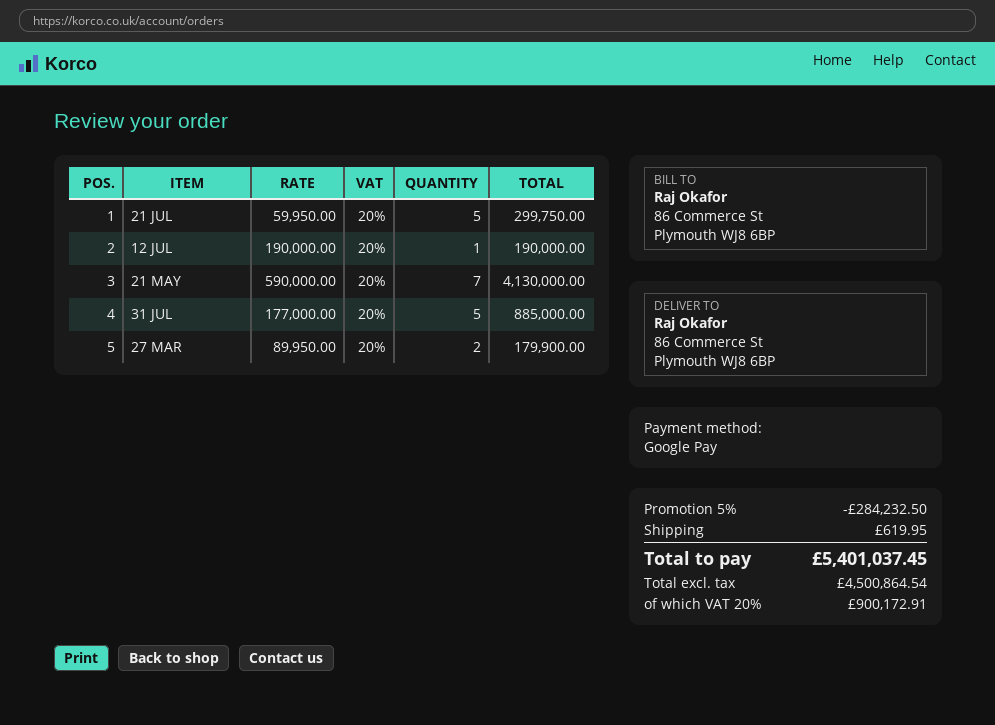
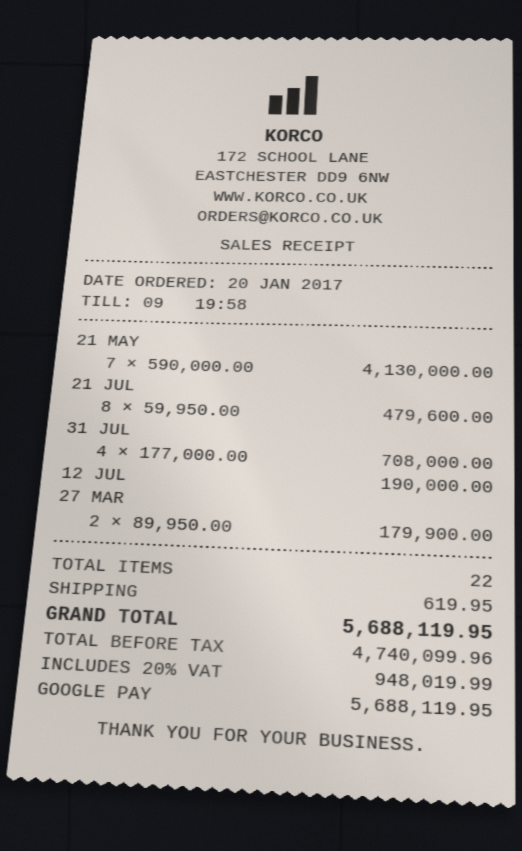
21 JUL: 5 x 59950.00 = 299750.00 -> 8 x 59950.00 = 479600.00
31 JUL: 5 x 177000.00 = 885000.00 -> 4 x 177000.00 = 708000.00
discount: 5% = 284232.50 -> none
net: 4500864.54 -> 4740099.96
tax: 20% = 900172.91 -> 20% = 948019.99
total: 5401037.45 -> 5688119.95

